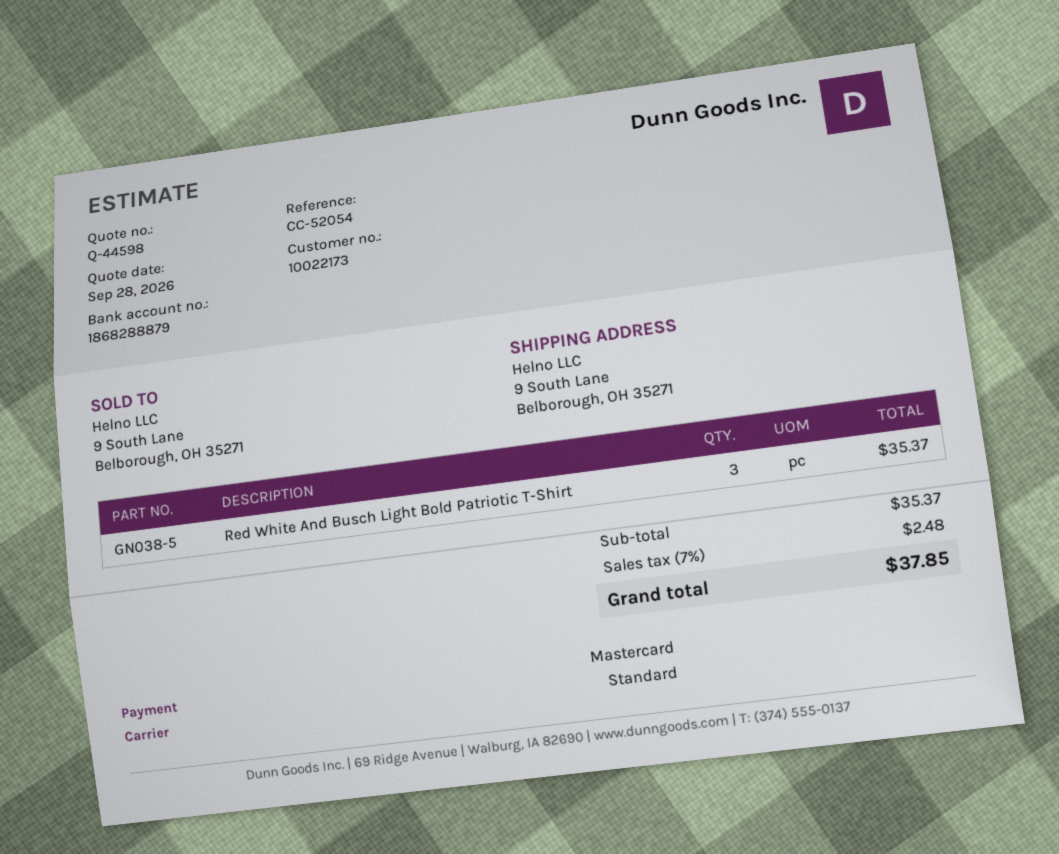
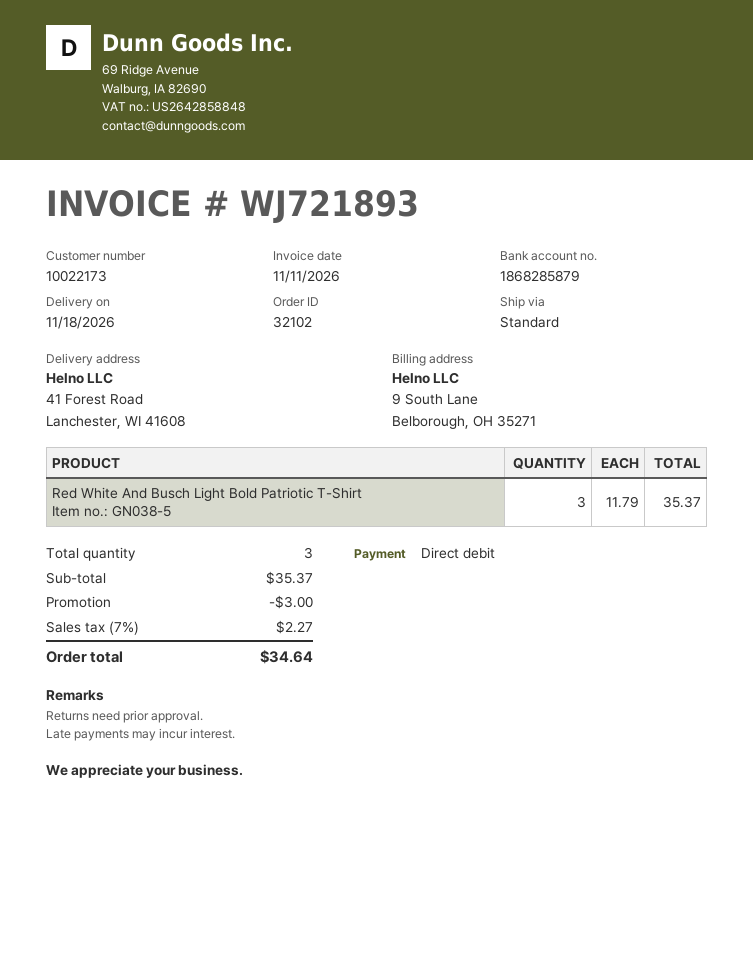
payment method: Mastercard -> direct debit
bank account: 1868288879 -> 1868285879
ship to: 9 South Lane, Belborough, OH 35271 -> 41 Forest Road, Lanchester, WI 41608
discount: none -> 3.00
tax: 7% = 2.48 -> 7% = 2.27
total: 37.85 -> 34.64

